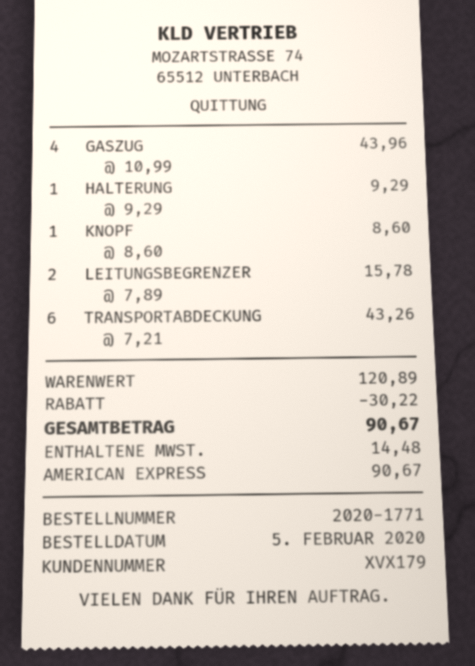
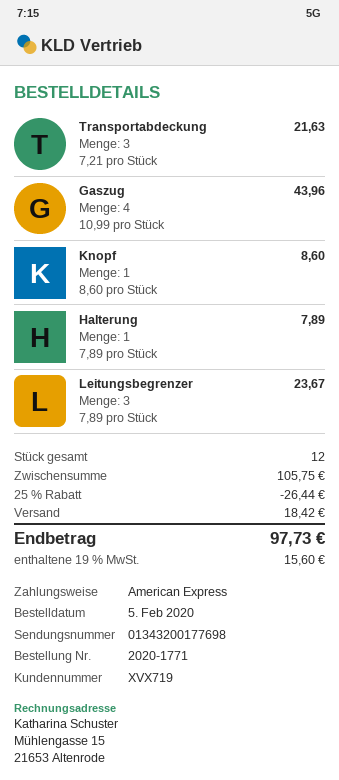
customer number: XVX179 -> XVX719
HALTERUNG: 1 x 9.29 = 9.29 -> 1 x 7.89 = 7.89
LEITUNGSBEGRENZER: 2 x 7.89 = 15.78 -> 3 x 7.89 = 23.67
TRANSPORTABDECKUNG: 6 x 7.21 = 43.26 -> 3 x 7.21 = 21.63
subtotal: 120.89 -> 105.75
discount: 30.22 -> 26.44
shipping: none -> 18.42
tax: 14.48 -> 15.60
total: 90.67 -> 97.73

